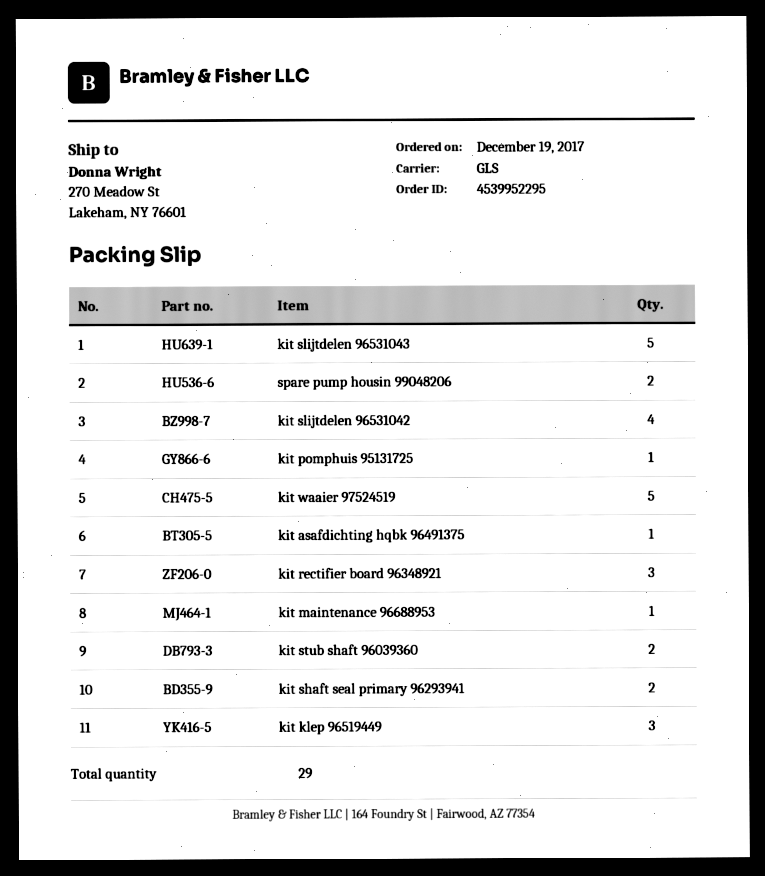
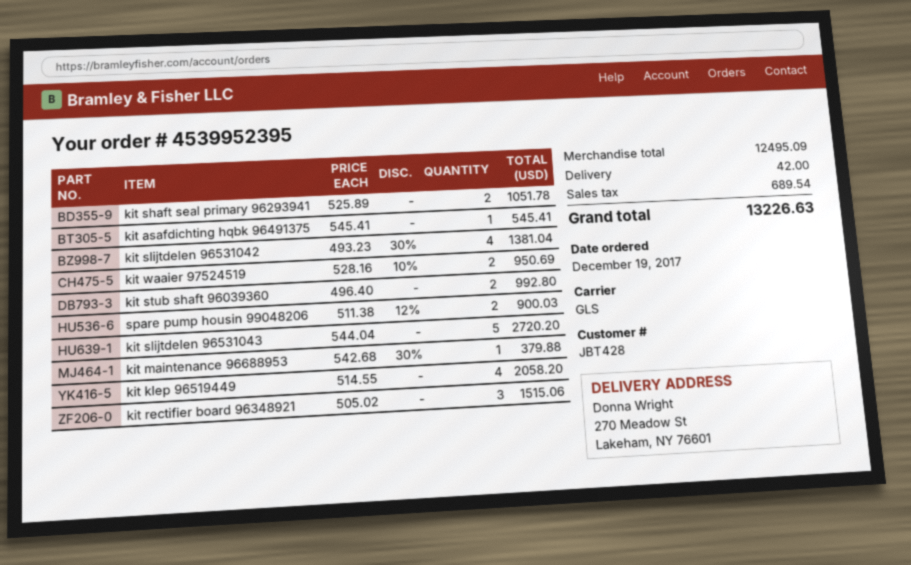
order number: 4539952295 -> 4539952395
kit pomphuis 95131725: 1 -> none
kit waaier 97524519: 5 -> 2
kit klep 96519449: 3 -> 4

